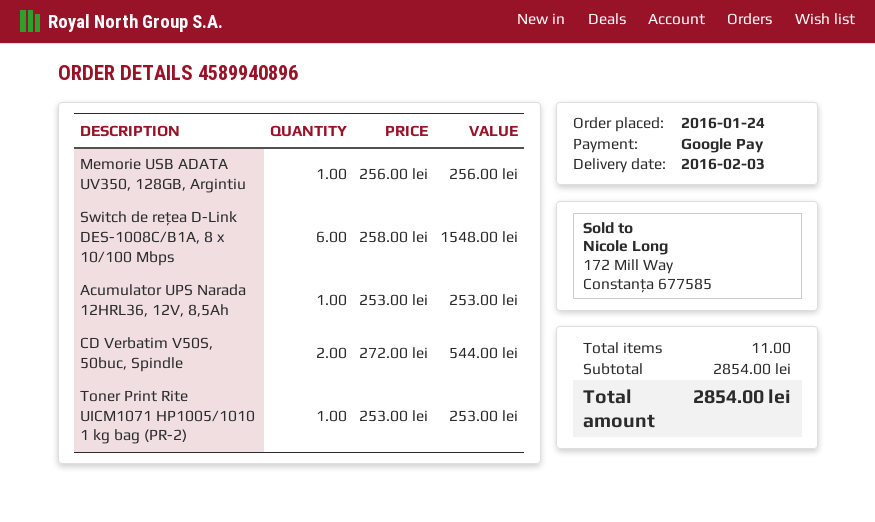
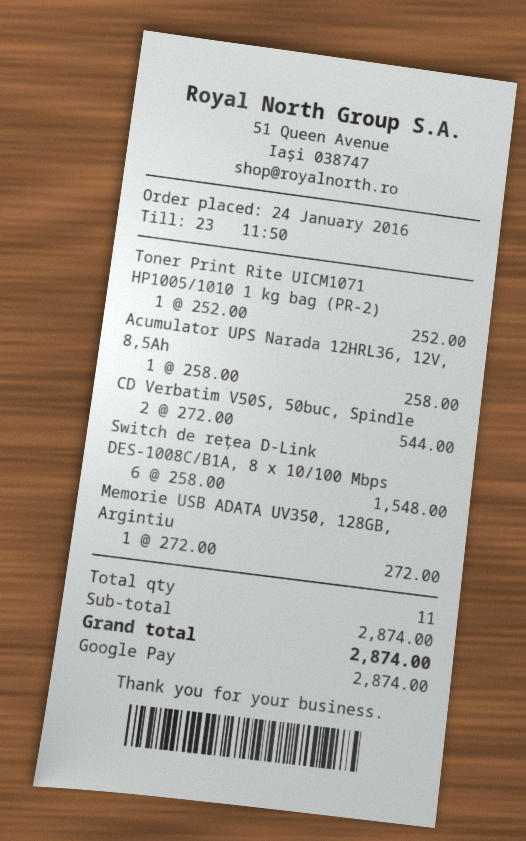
Memorie USB ADATA UV350, 128GB, Argintiu: 1 x 256.00 = 256.00 -> 1 x 272.00 = 272.00
Acumulator UPS Narada 12HRL36, 12V, 8,5Ah: 1 x 253.00 = 253.00 -> 1 x 258.00 = 258.00
Toner Print Rite UICM1071 HP1005/1010 1 kg bag (PR-2): 1 x 253.00 = 253.00 -> 1 x 252.00 = 252.00
subtotal: 2854.00 -> 2874.00
total: 2854.00 -> 2874.00

